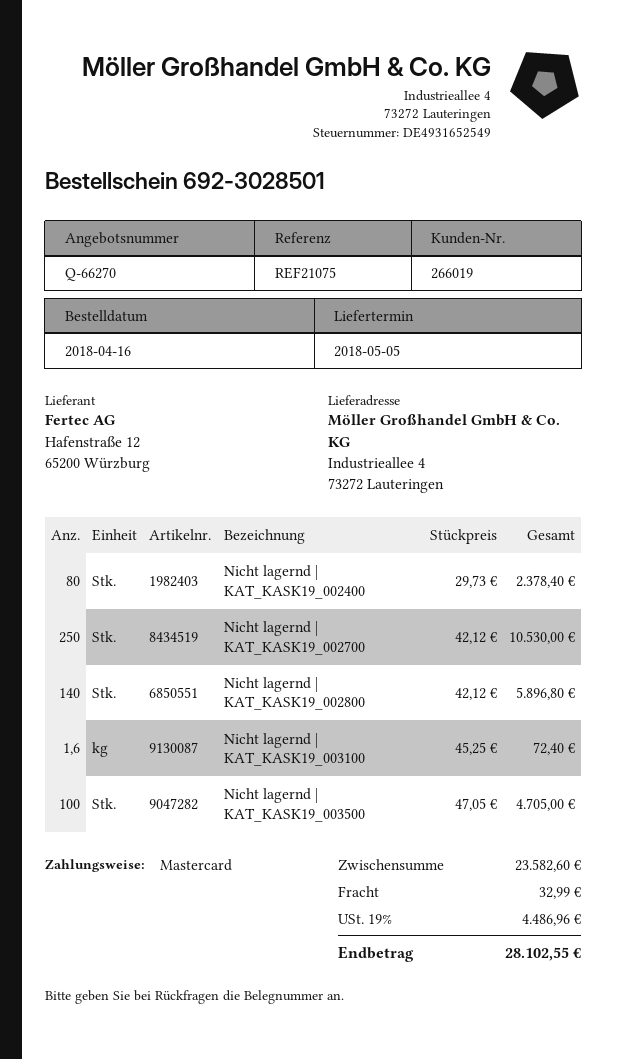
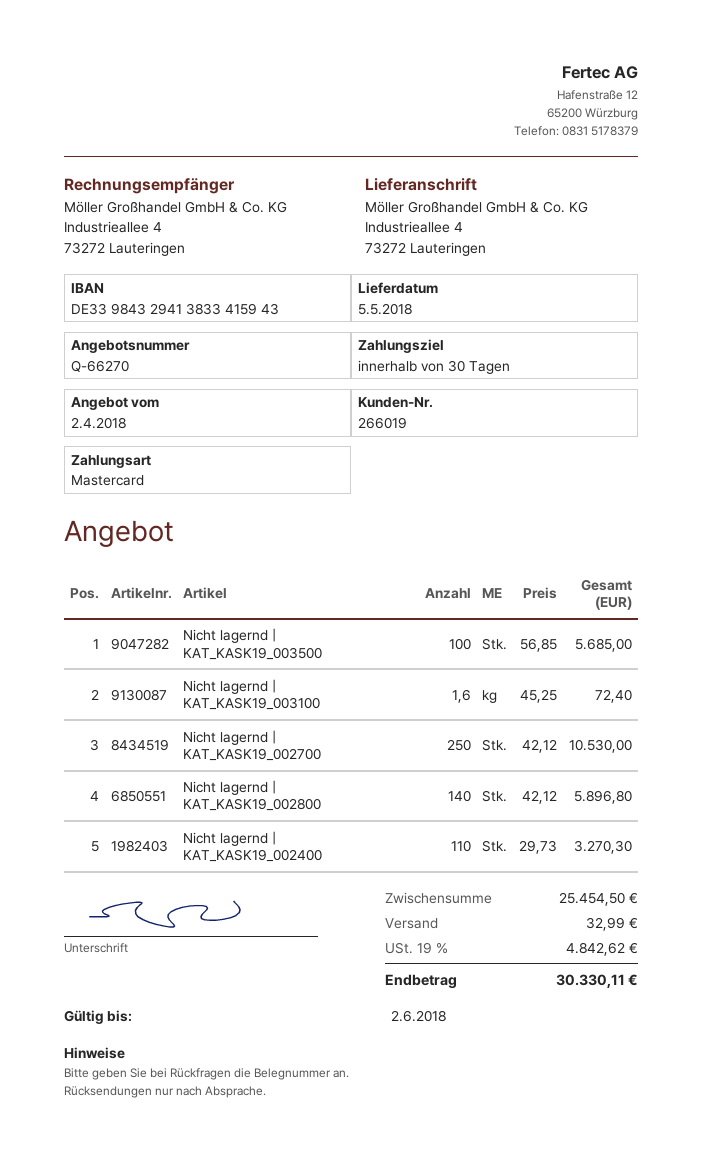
Nicht lagernd | KAT_KASK19_002400: 80 x 29.73 = 2378.40 -> 110 x 29.73 = 3270.30
Nicht lagernd | KAT_KASK19_003500: 100 x 47.05 = 4705.00 -> 100 x 56.85 = 5685.00
subtotal: 23582.60 -> 25454.50
tax: 19% = 4486.96 -> 19% = 4842.62
total: 28102.55 -> 30330.11

